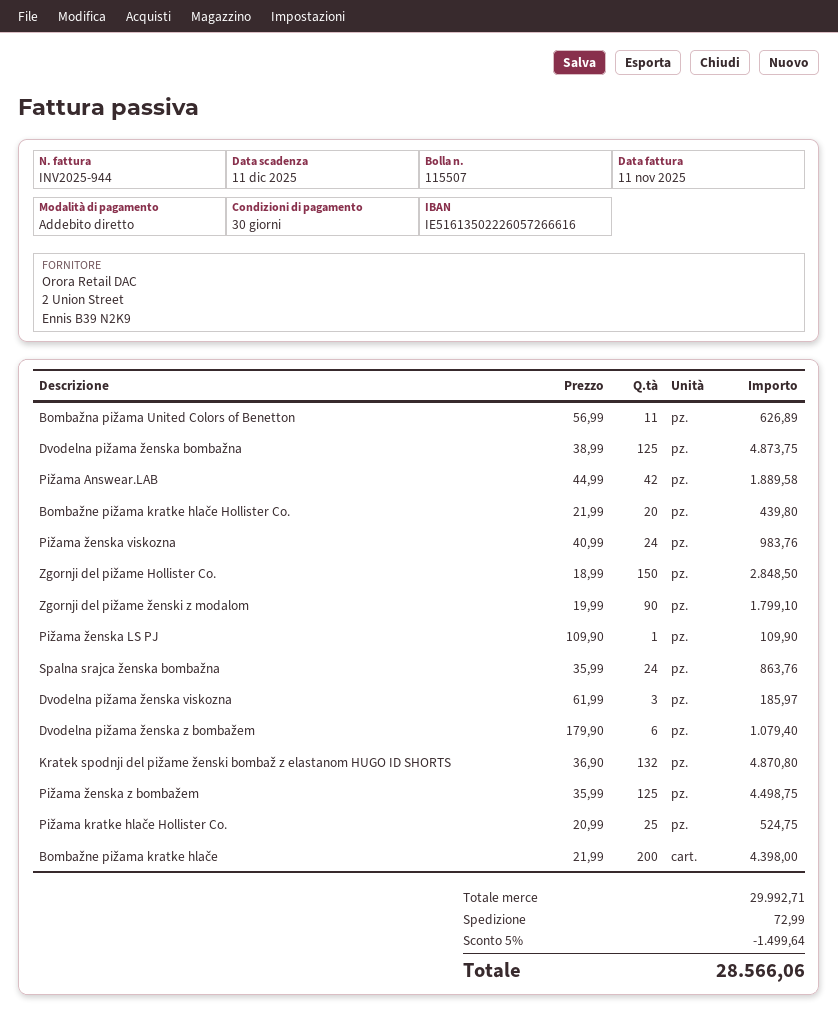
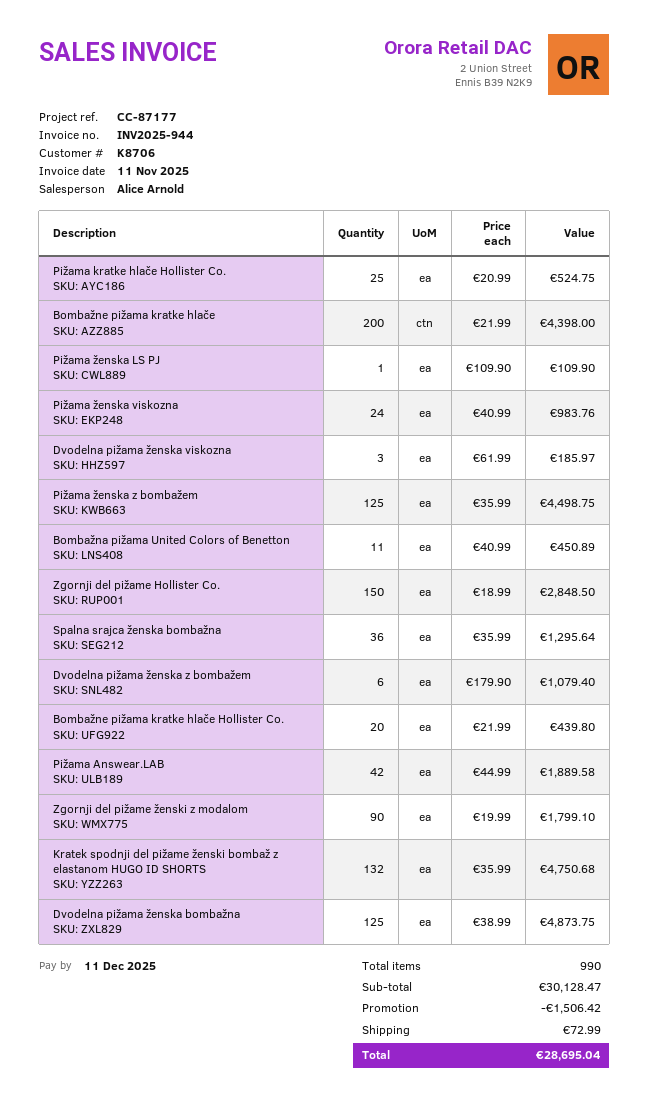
Bombažna pižama United Colors of Benetton: 11 x 56.99 = 626.89 -> 11 x 40.99 = 450.89
Spalna srajca ženska bombažna: 24 x 35.99 = 863.76 -> 36 x 35.99 = 1295.64
Kratek spodnji del pižame ženski bombaž z elastanom HUGO ID SHORTS: 132 x 36.90 = 4870.80 -> 132 x 35.99 = 4750.68
subtotal: 29992.71 -> 30128.47
discount: 1499.64 -> 1506.42
total: 28566.06 -> 28695.04

